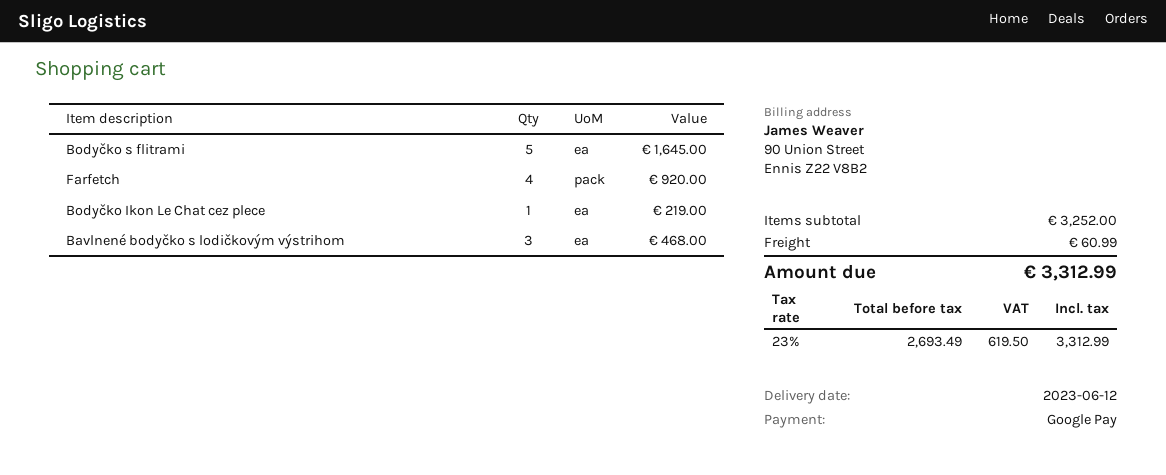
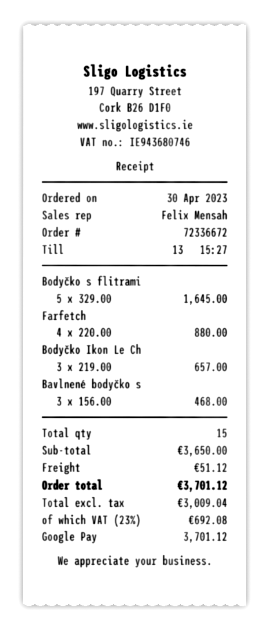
Farfetch: 4 for 920.00 -> 4 for 880.00
Bodyčko Ikon Le Chat cez plece: 1 for 219.00 -> 3 for 657.00
subtotal: 3252.00 -> 3650.00
shipping: 60.99 -> 51.12
net: 2693.49 -> 3009.04
tax: 23% = 619.50 -> 23% = 692.08
total: 3312.99 -> 3701.12

